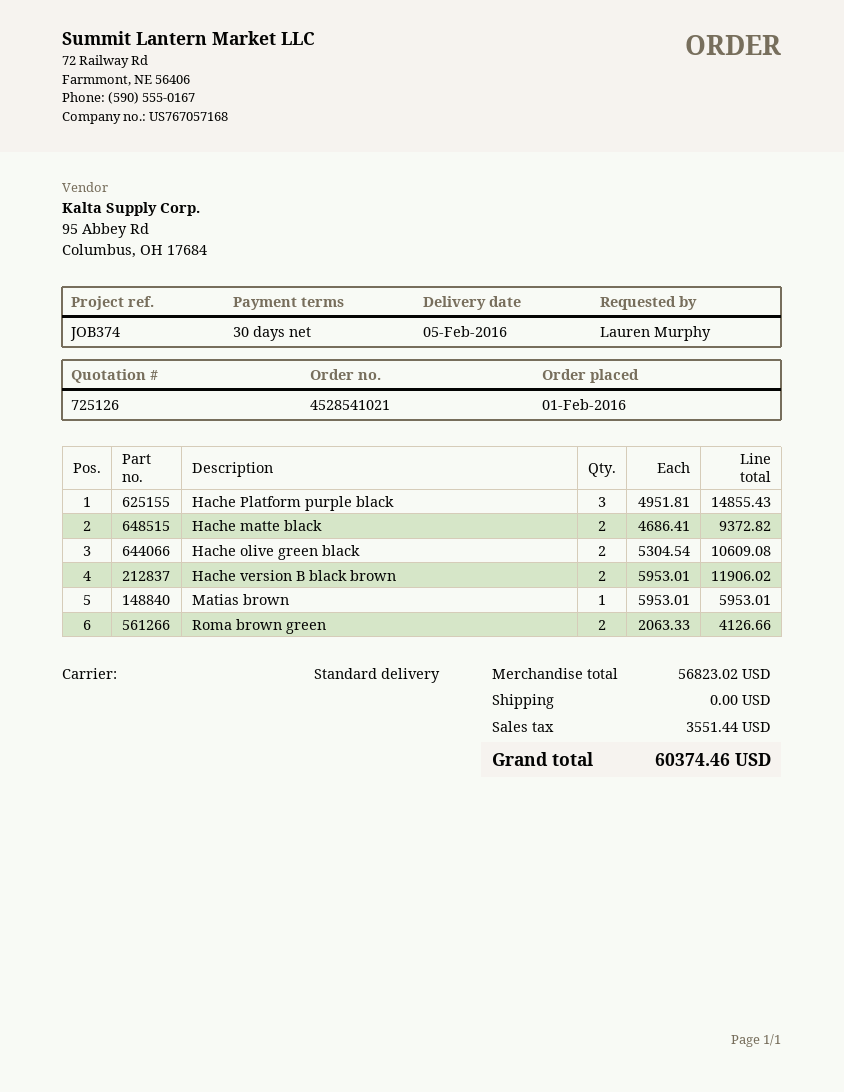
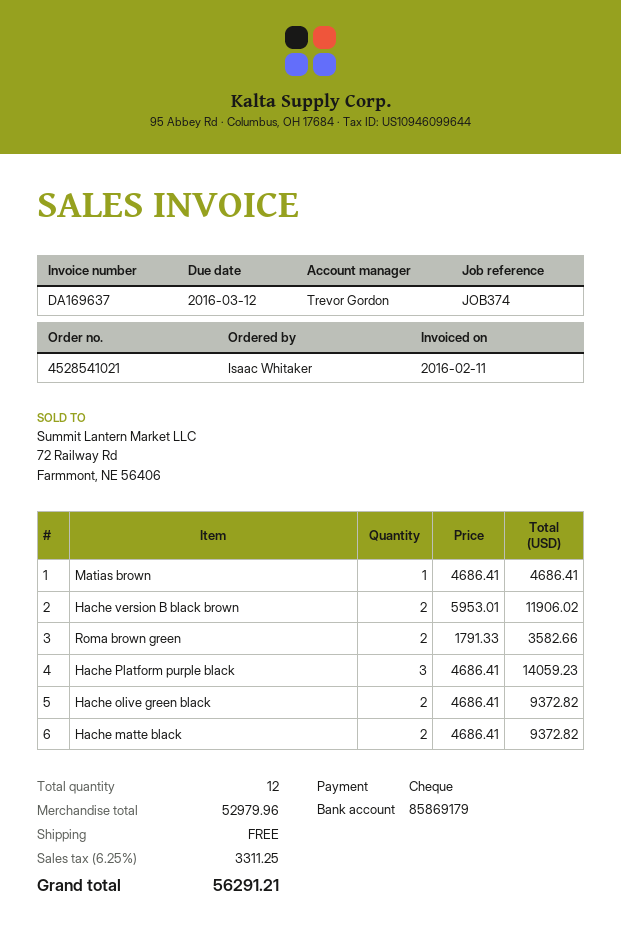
ordered by: Lauren Murphy -> Isaac Whitaker
Hache Platform purple black: 3 x 4951.81 = 14855.43 -> 3 x 4686.41 = 14059.23
Hache olive green black: 2 x 5304.54 = 10609.08 -> 2 x 4686.41 = 9372.82
Matias brown: 1 x 5953.01 = 5953.01 -> 1 x 4686.41 = 4686.41
Roma brown green: 2 x 2063.33 = 4126.66 -> 2 x 1791.33 = 3582.66
subtotal: 56823.02 -> 52979.96
tax: 3551.44 -> 3311.25
total: 60374.46 -> 56291.21

